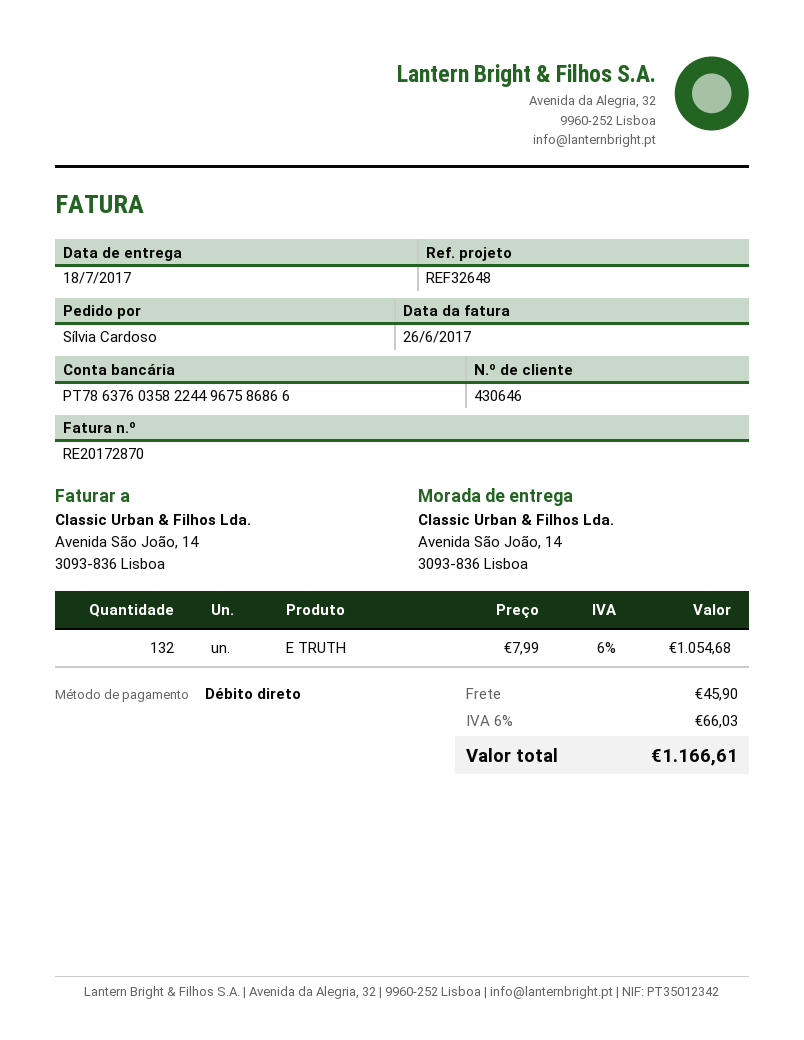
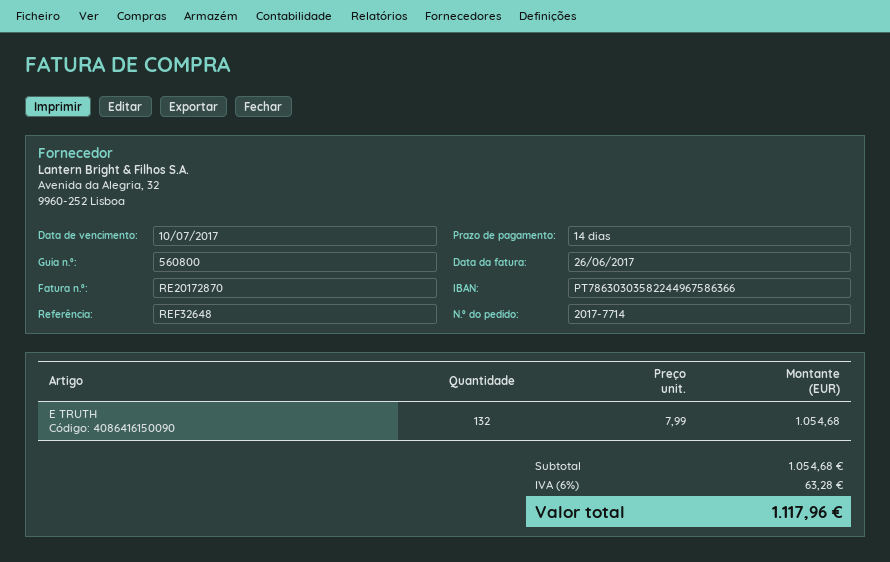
bank account: PT78637603582244967586866 -> PT78630303582244967586366
shipping: 45.90 -> none
tax: 6% = 66.03 -> 6% = 63.28
total: 1166.61 -> 1117.96

